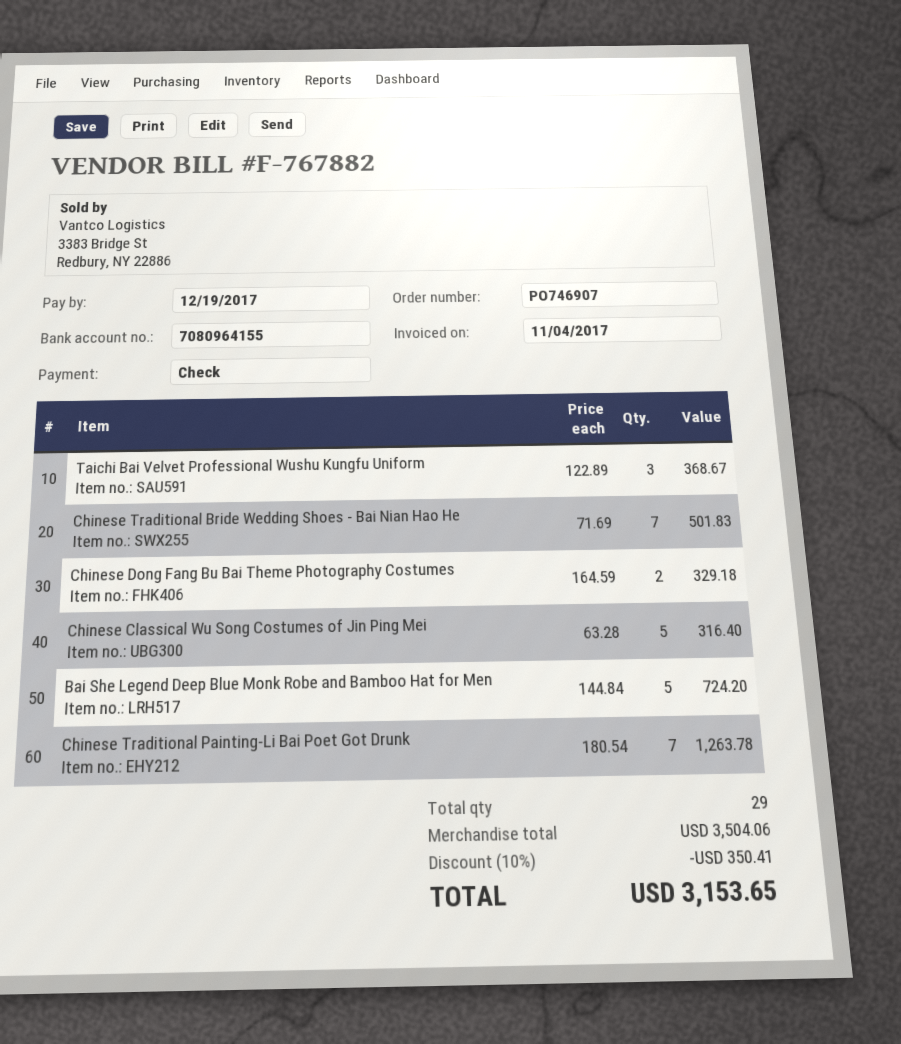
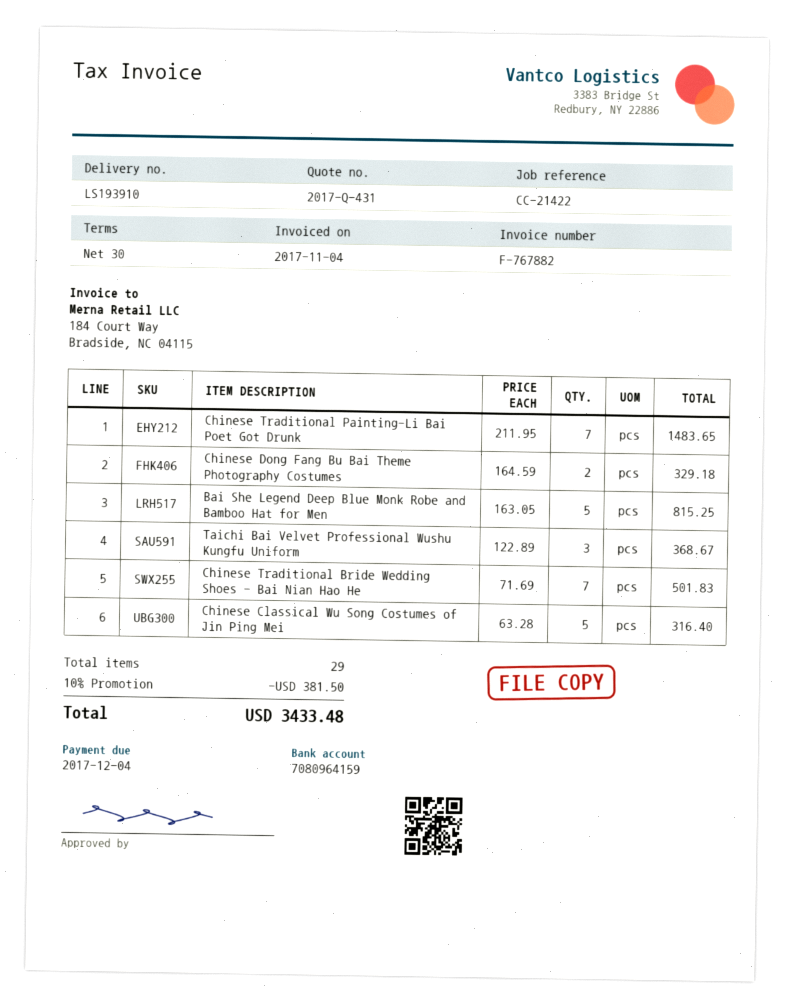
due date: 2017-12-19 -> 2017-12-04
bank account: 7080964155 -> 7080964159
Bai She Legend Deep Blue Monk Robe and Bamboo Hat for Men: 5 x 144.84 = 724.20 -> 5 x 163.05 = 815.25
Chinese Traditional Painting-Li Bai Poet Got Drunk: 7 x 180.54 = 1263.78 -> 7 x 211.95 = 1483.65
discount: 10% = 350.41 -> 10% = 381.50
total: 3153.65 -> 3433.48

